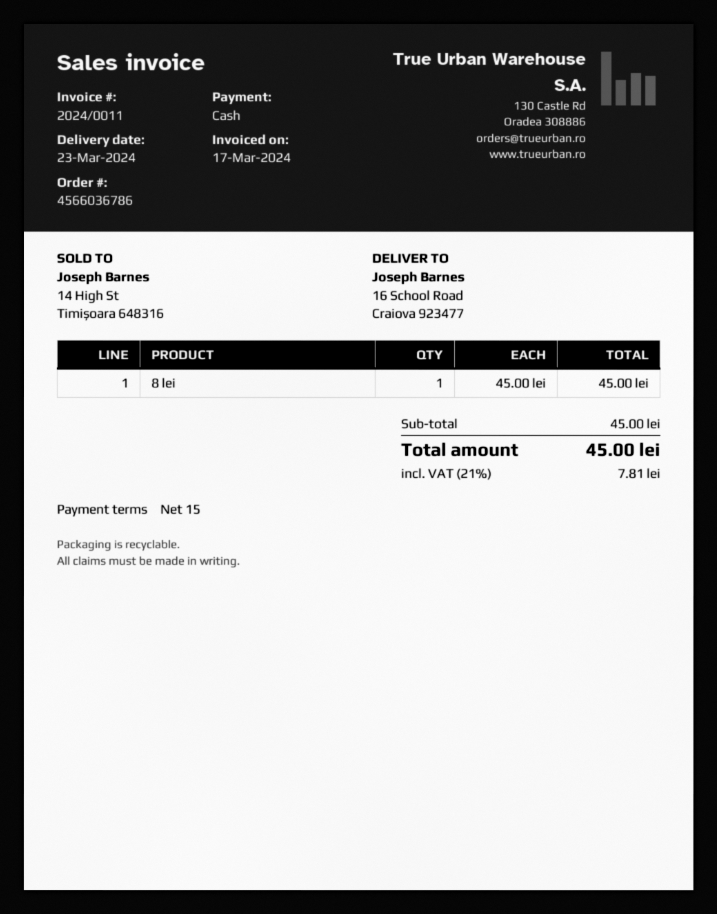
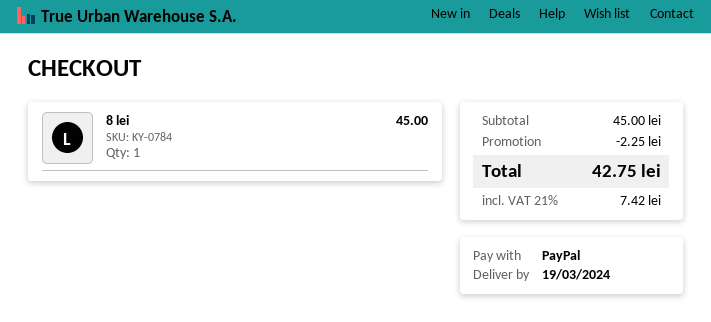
delivery date: 2024-03-23 -> 2024-03-19
payment method: cash -> PayPal
discount: none -> 2.25
tax: 21% = 7.81 -> 21% = 7.42
total: 45.00 -> 42.75

